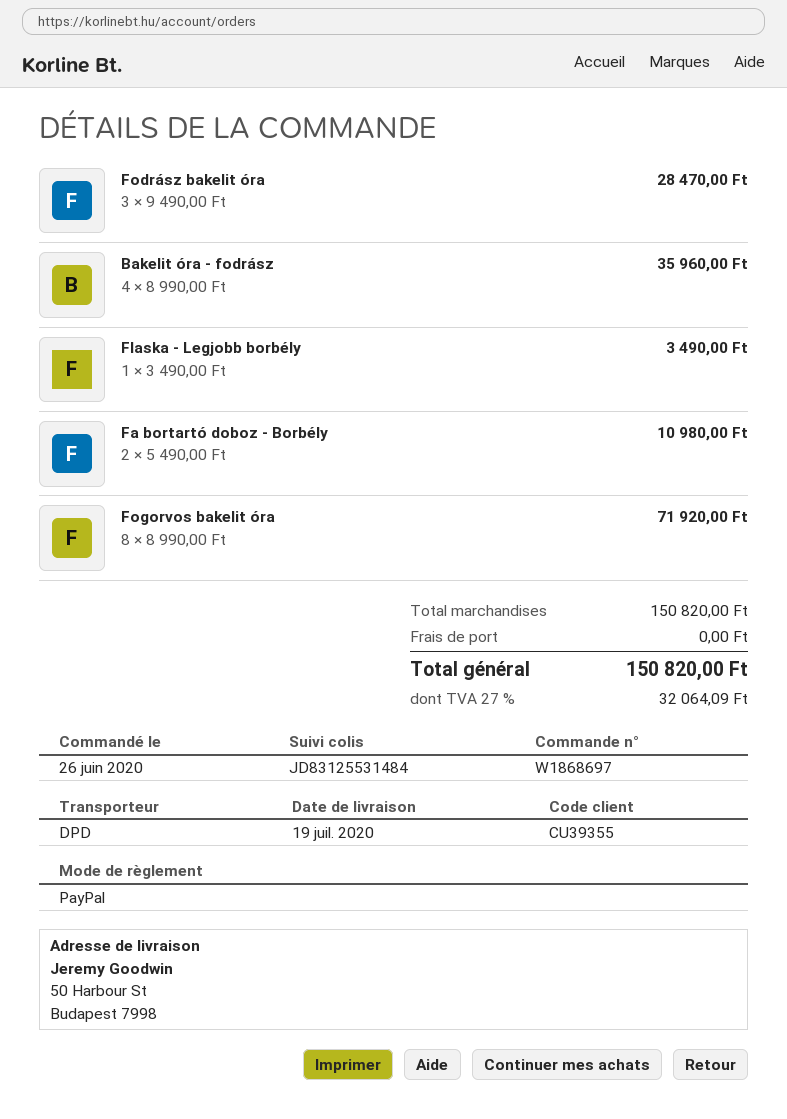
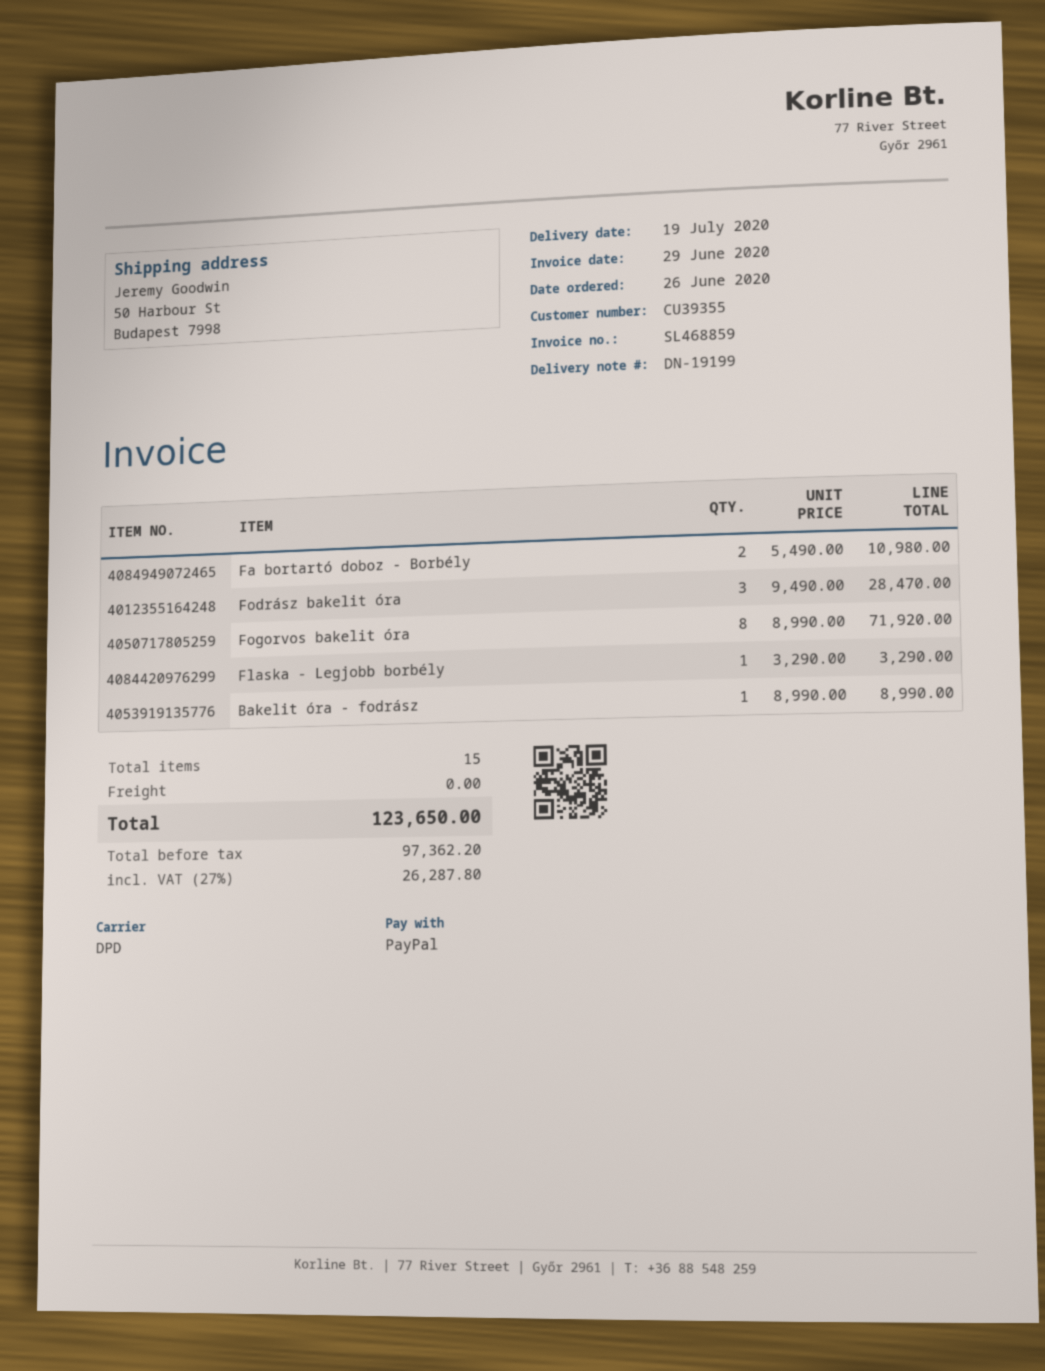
Bakelit óra - fodrász: 4 x 8990.00 = 35960.00 -> 1 x 8990.00 = 8990.00
Flaska - Legjobb borbély: 1 x 3490.00 = 3490.00 -> 1 x 3290.00 = 3290.00
tax: 27% = 32064.09 -> 27% = 26287.80
total: 150820.00 -> 123650.00

